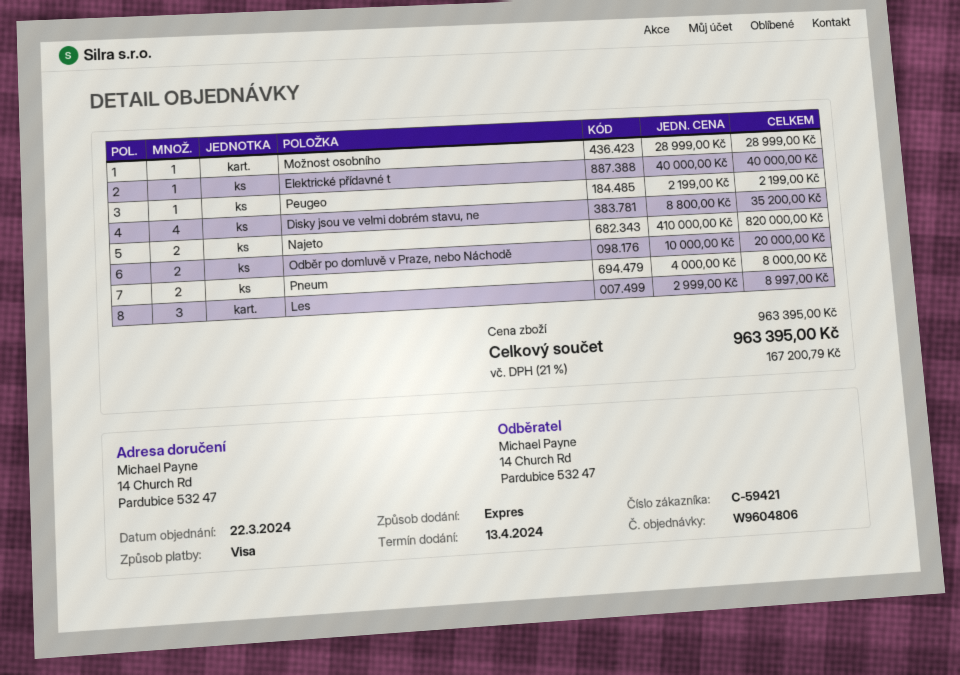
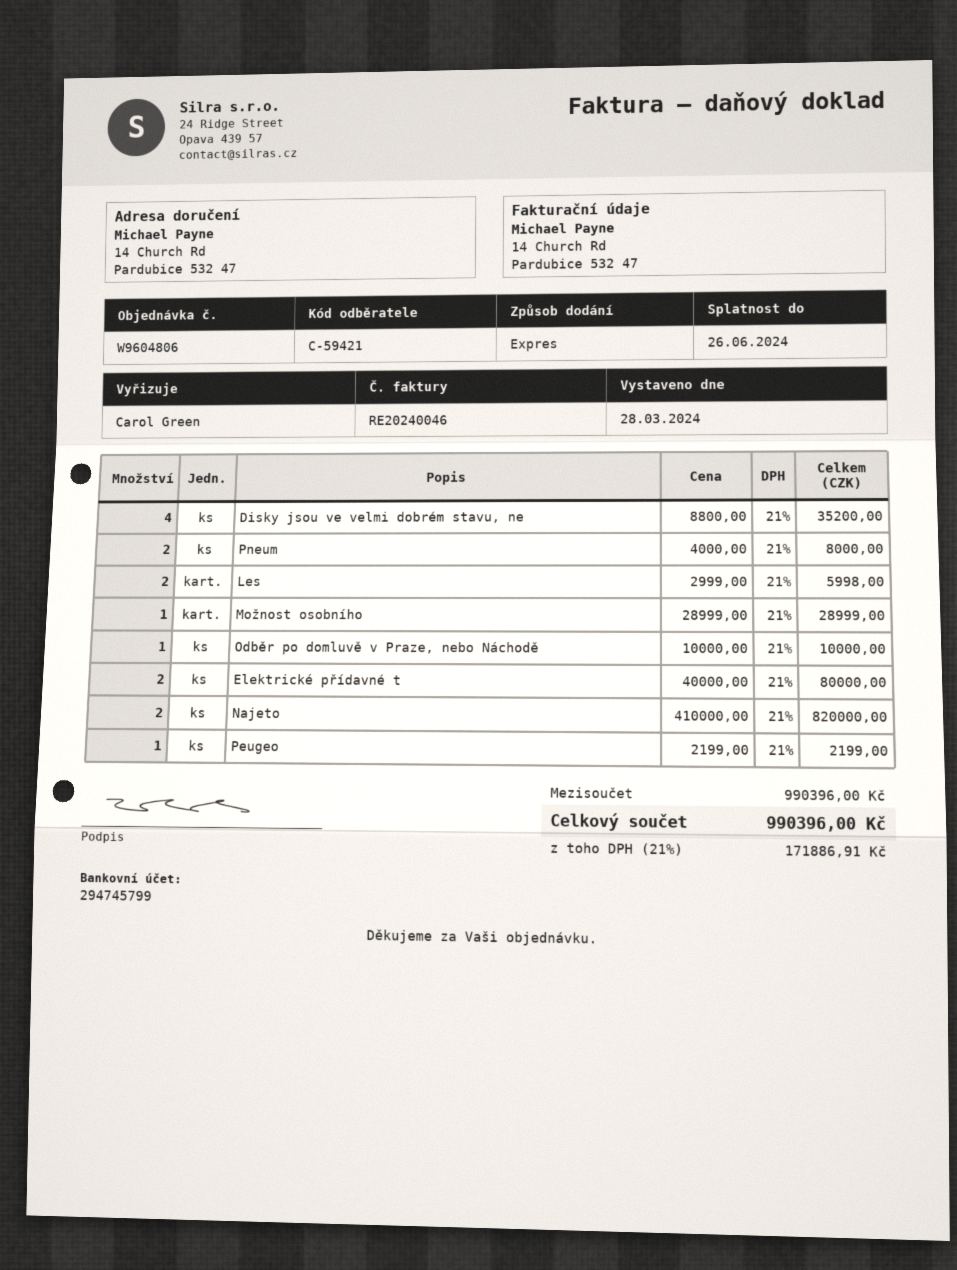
Elektrické přídavné t: 1 x 40000.00 = 40000.00 -> 2 x 40000.00 = 80000.00
Odběr po domluvě v Praze, nebo Náchodě: 2 x 10000.00 = 20000.00 -> 1 x 10000.00 = 10000.00
Les: 3 x 2999.00 = 8997.00 -> 2 x 2999.00 = 5998.00
subtotal: 963395.00 -> 990396.00
tax: 21% = 167200.79 -> 21% = 171886.91
total: 963395.00 -> 990396.00

